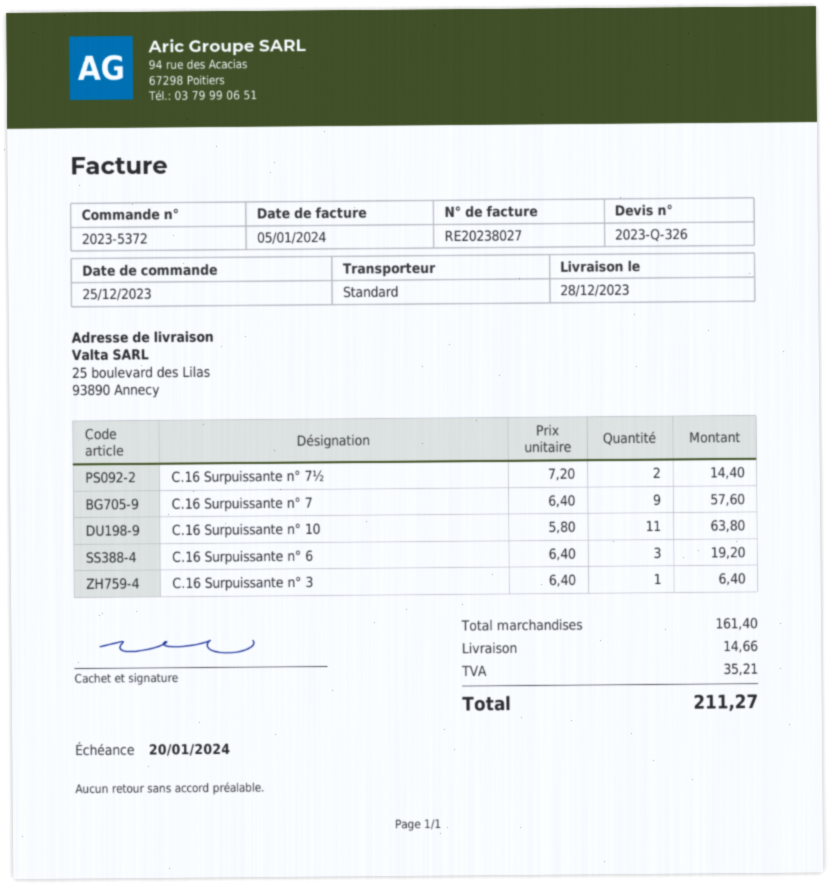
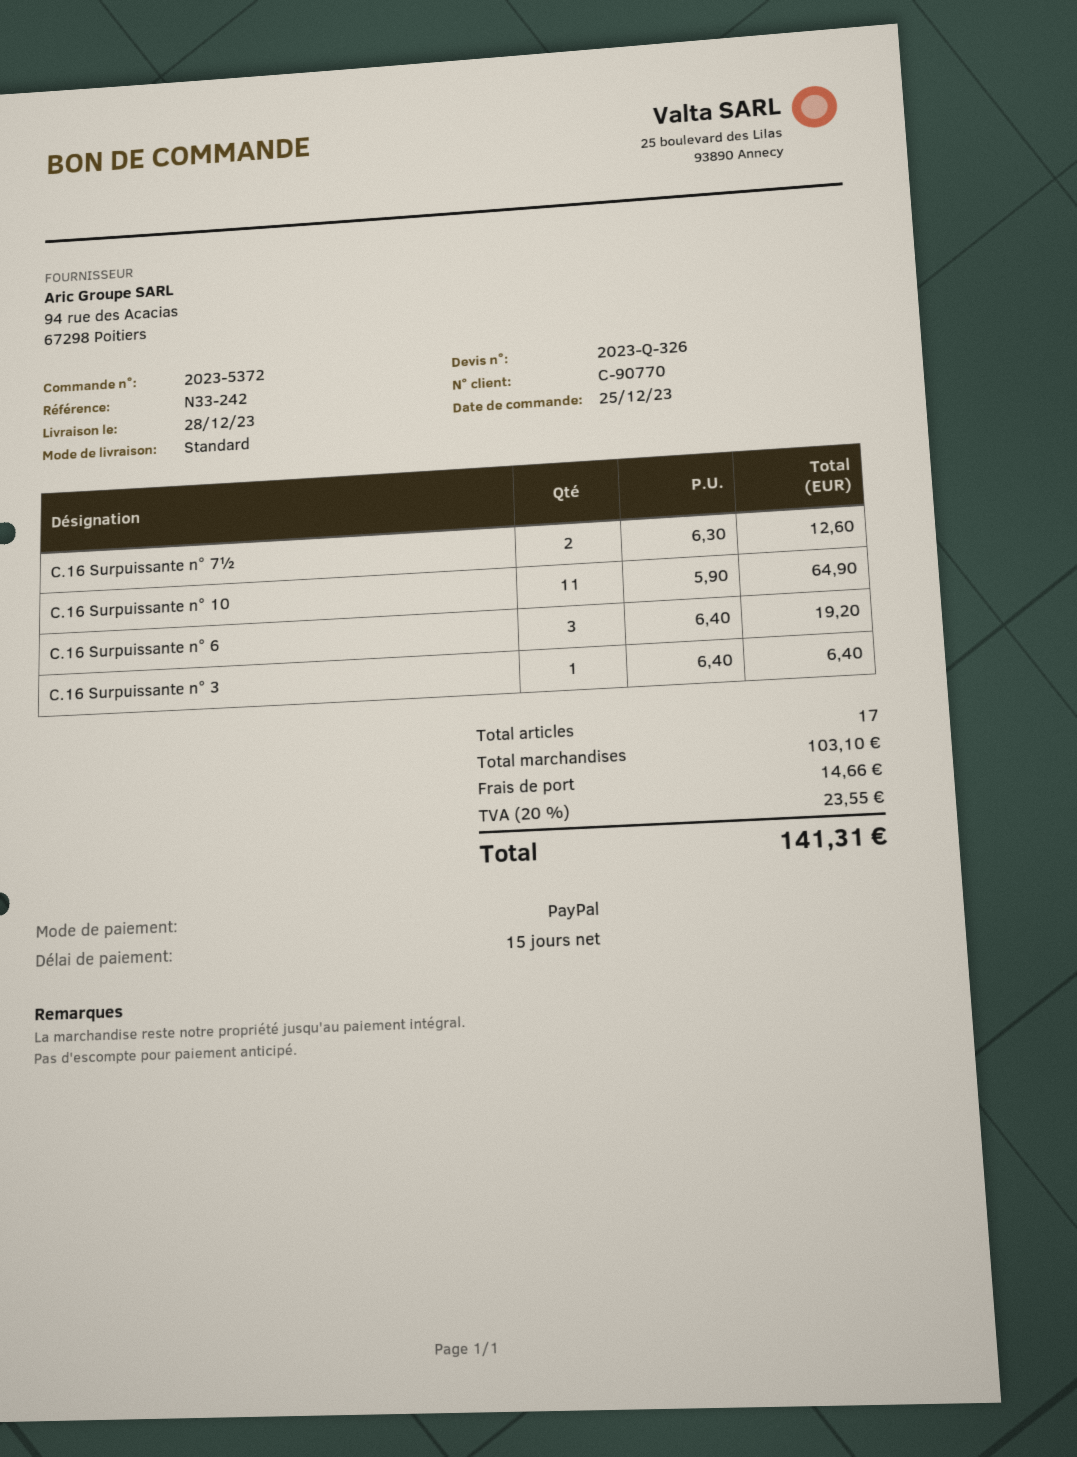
C.16 Surpuissante n° 7½: 2 x 7.20 = 14.40 -> 2 x 6.30 = 12.60
C.16 Surpuissante n° 7: 9 x 6.40 = 57.60 -> none
C.16 Surpuissante n° 10: 11 x 5.80 = 63.80 -> 11 x 5.90 = 64.90
subtotal: 161.40 -> 103.10
tax: 35.21 -> 23.55
total: 211.27 -> 141.31

